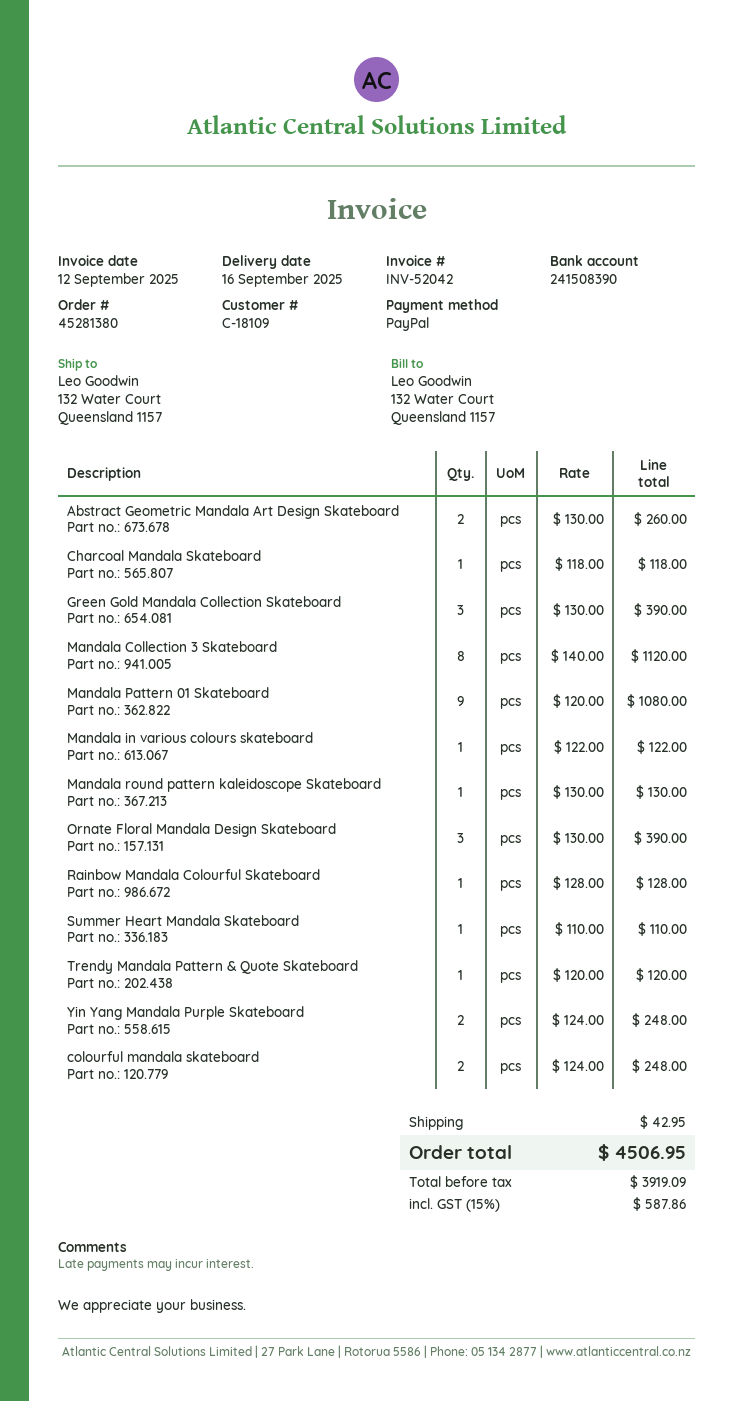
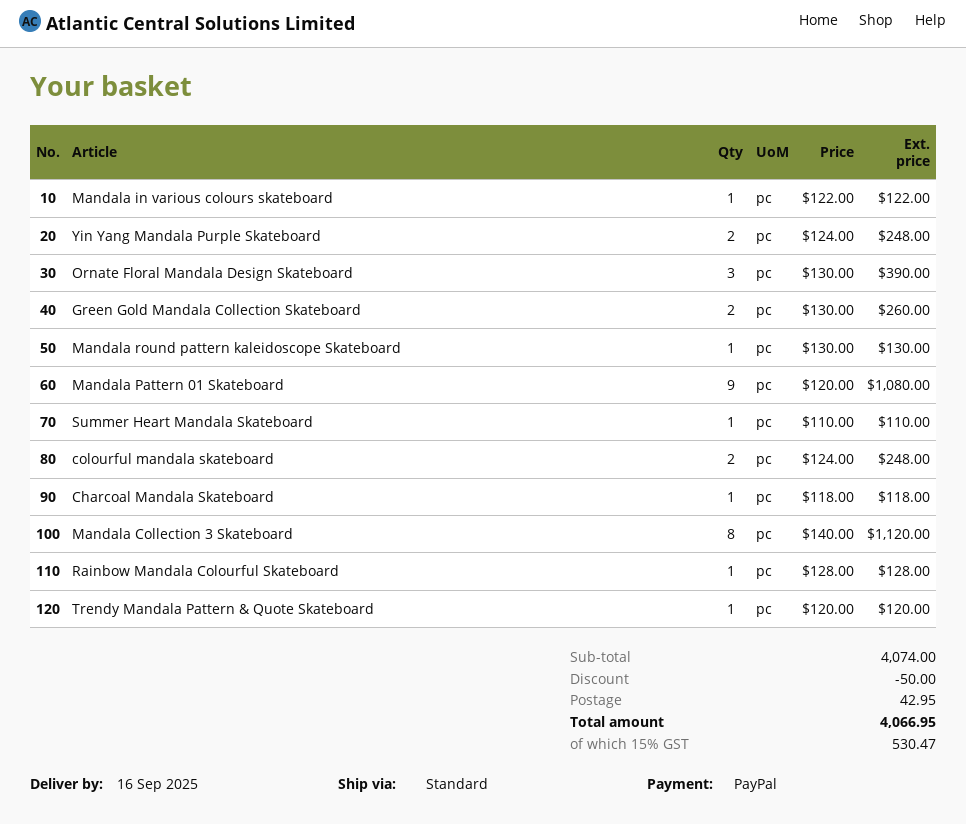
Abstract Geometric Mandala Art Design Skateboard: 2 x 130.00 = 260.00 -> none
Green Gold Mandala Collection Skateboard: 3 x 130.00 = 390.00 -> 2 x 130.00 = 260.00
discount: none -> 50.00
tax: 15% = 587.86 -> 15% = 530.47
total: 4506.95 -> 4066.95

